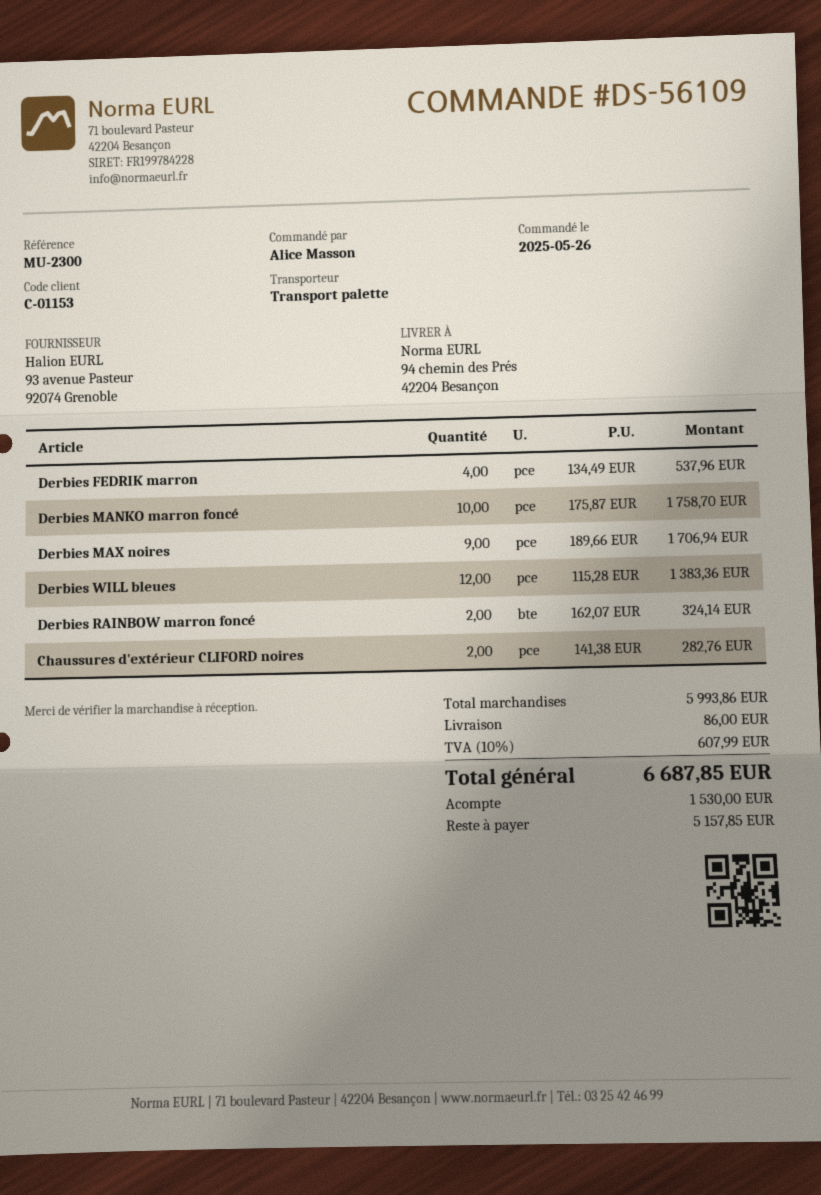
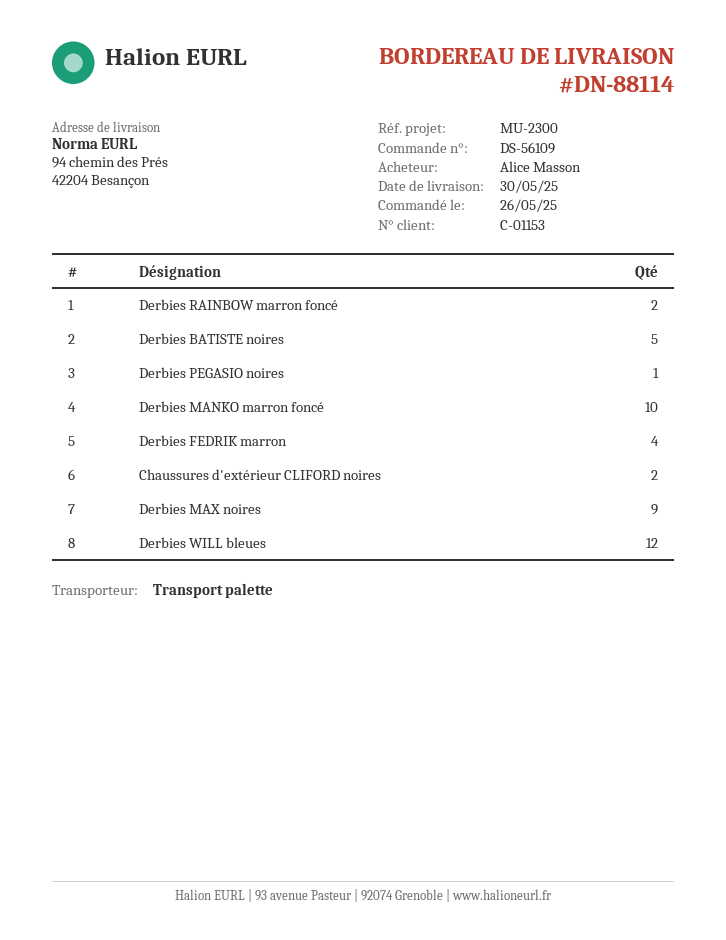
Derbies BATISTE noires: none -> 5
Derbies PEGASIO noires: none -> 1

